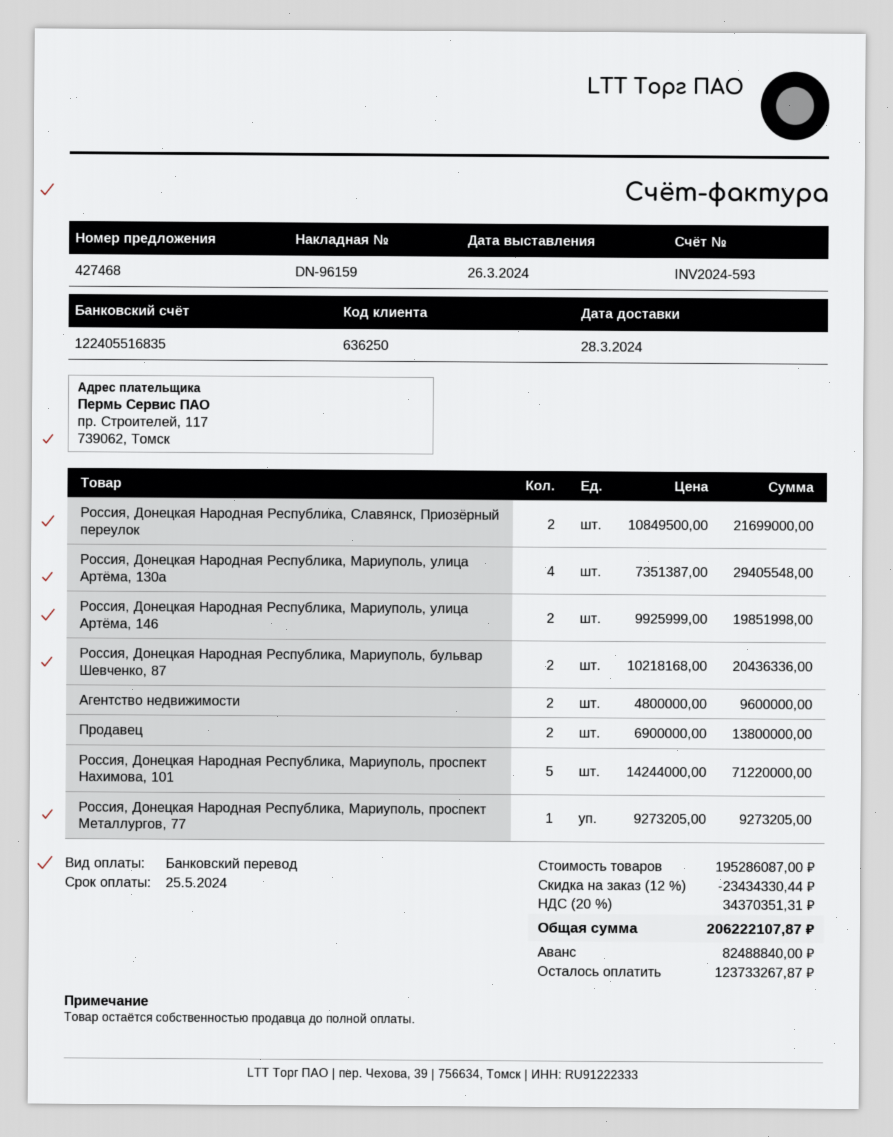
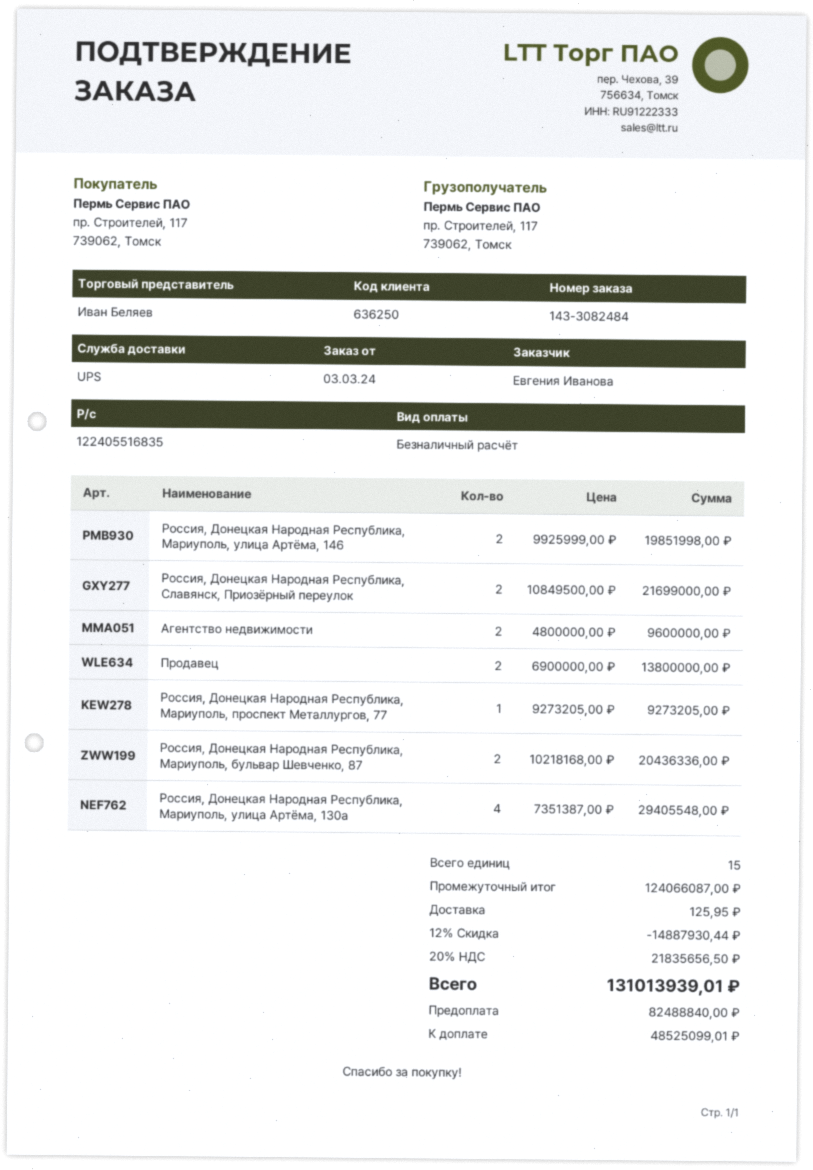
Россия, Донецкая Народная Республика, Мариуполь, проспект Нахимова, 101: 5 x 14244000.00 = 71220000.00 -> none
subtotal: 195286087.00 -> 124066087.00
discount: 12% = 23434330.44 -> 12% = 14887930.44
shipping: none -> 125.95
tax: 20% = 34370351.31 -> 20% = 21835656.50
total: 206222107.87 -> 131013939.01
balance: 123733267.87 -> 48525099.01

